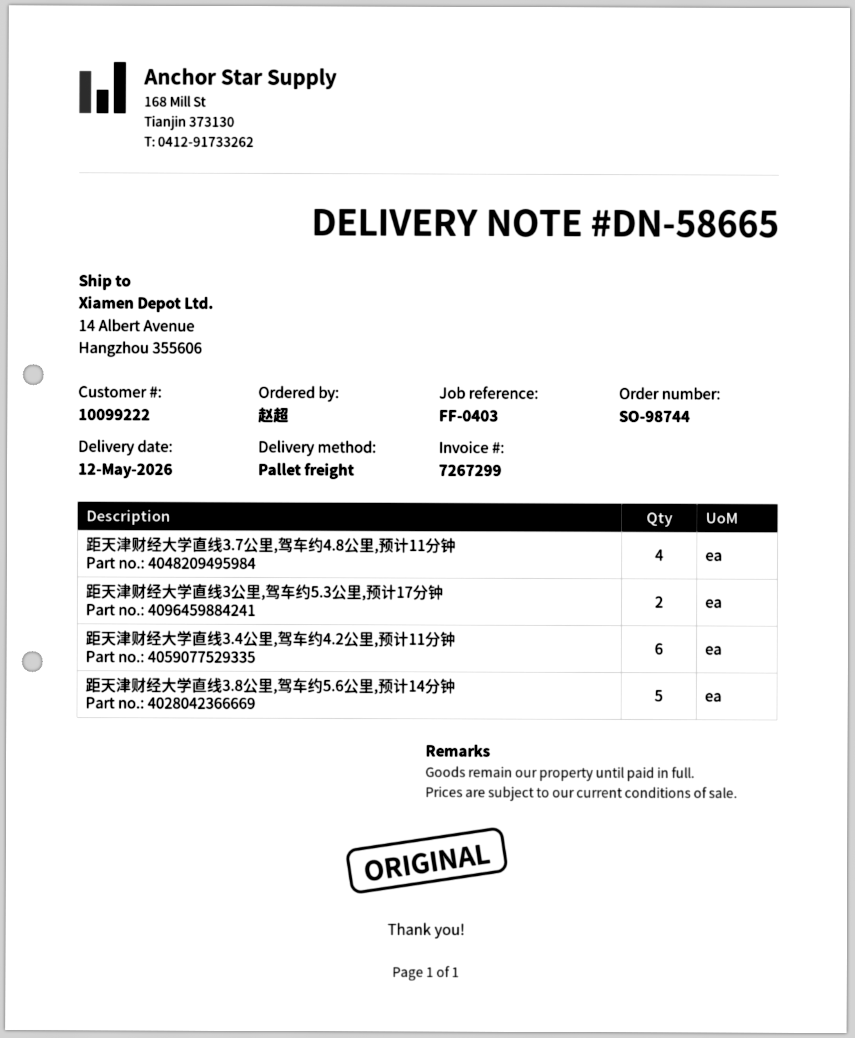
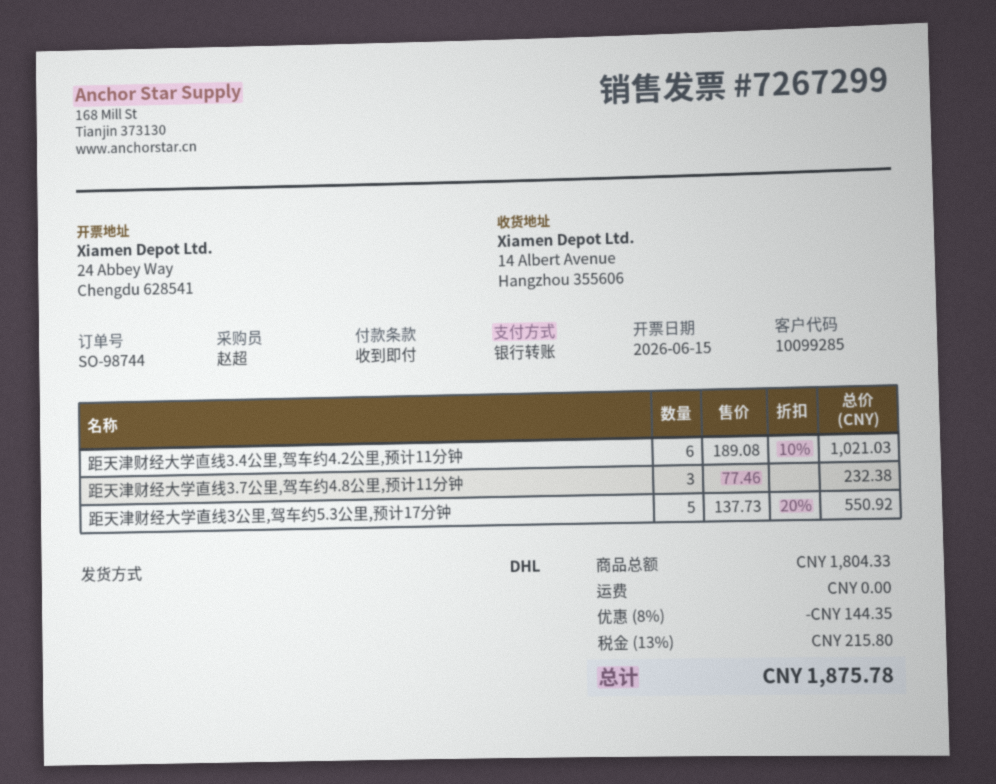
customer number: 10099222 -> 10099285
shipping method: pallet freight -> DHL
距天津财经大学直线3.7公里,驾车约4.8公里,预计11分钟: 4 -> 3
距天津财经大学直线3公里,驾车约5.3公里,预计17分钟: 2 -> 5
距天津财经大学直线3.8公里,驾车约5.6公里,预计14分钟: 5 -> none

